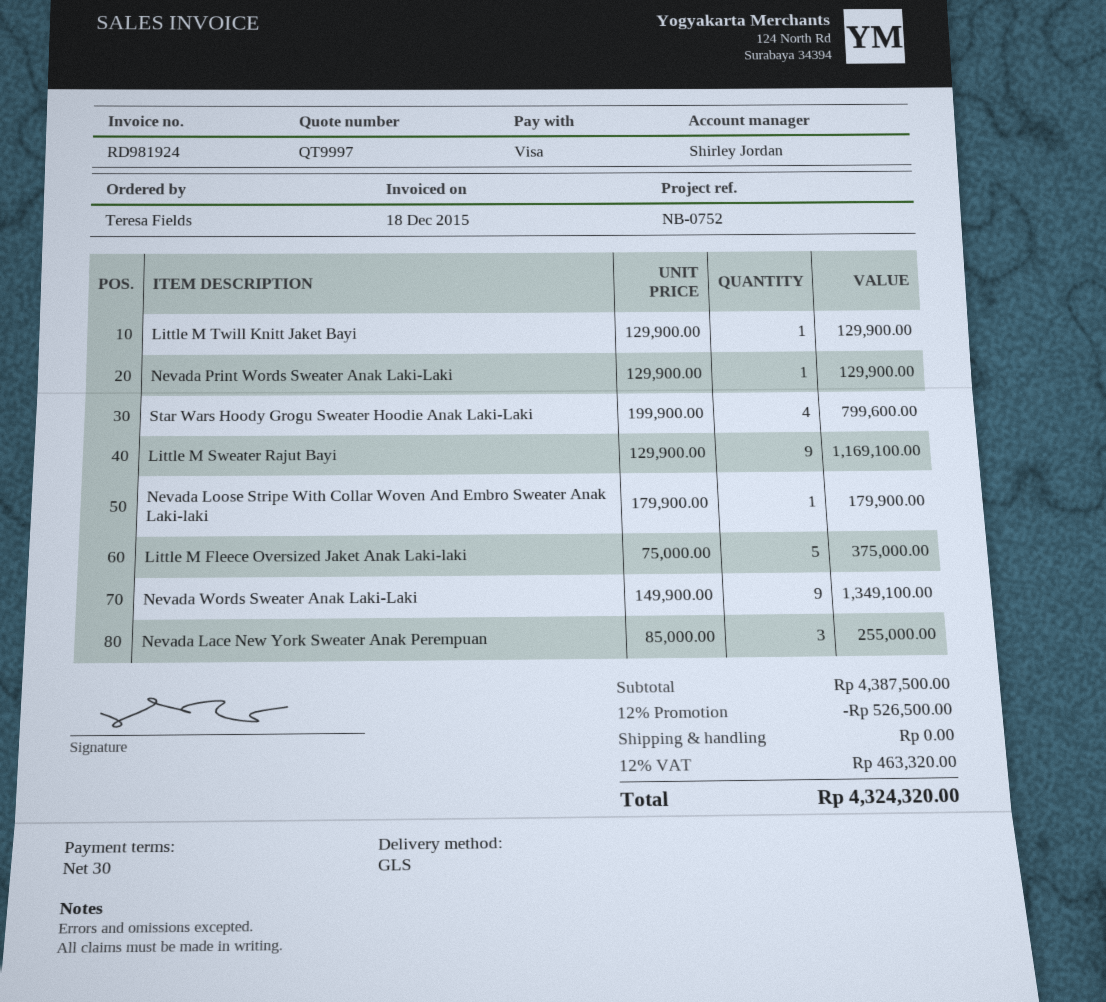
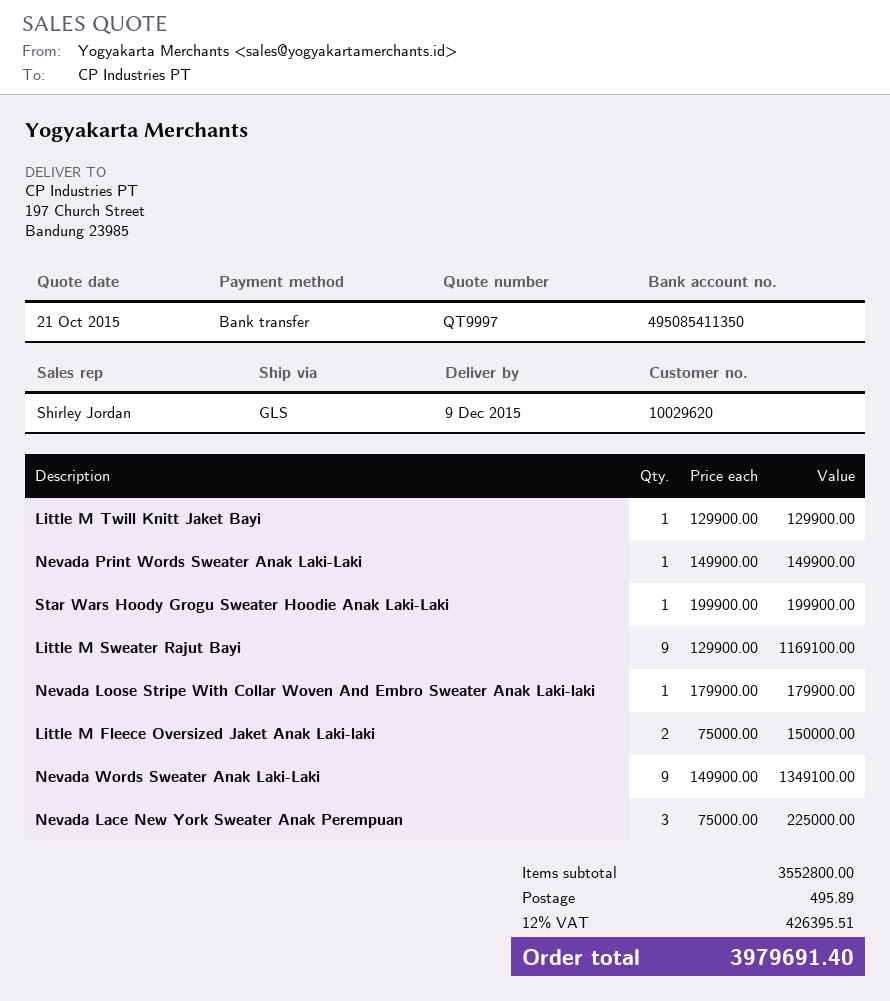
payment method: Visa -> bank transfer
Nevada Print Words Sweater Anak Laki-Laki: 1 x 129900.00 = 129900.00 -> 1 x 149900.00 = 149900.00
Star Wars Hoody Grogu Sweater Hoodie Anak Laki-Laki: 4 x 199900.00 = 799600.00 -> 1 x 199900.00 = 199900.00
Little M Fleece Oversized Jaket Anak Laki-laki: 5 x 75000.00 = 375000.00 -> 2 x 75000.00 = 150000.00
Nevada Lace New York Sweater Anak Perempuan: 3 x 85000.00 = 255000.00 -> 3 x 75000.00 = 225000.00
subtotal: 4387500.00 -> 3552800.00
discount: 12% = 526500.00 -> none
shipping: 0.00 -> 495.89
tax: 12% = 463320.00 -> 12% = 426395.51
total: 4324320.00 -> 3979691.40

